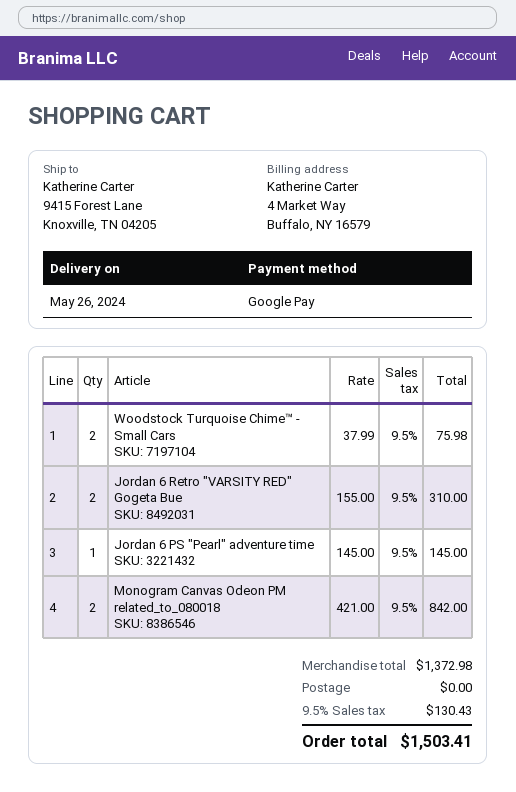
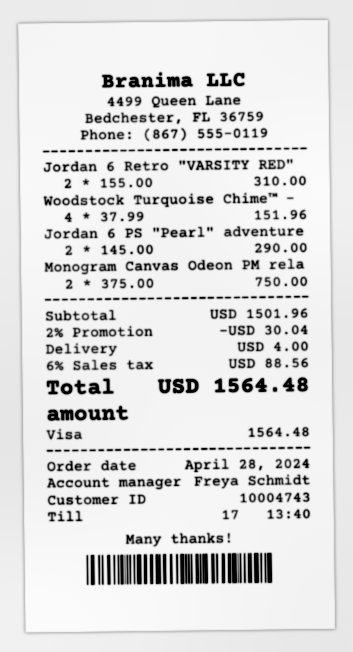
payment method: Google Pay -> Visa
Woodstock Turquoise Chime™ - Small Cars: 2 x 37.99 = 75.98 -> 4 x 37.99 = 151.96
Jordan 6 PS "Pearl" adventure time: 1 x 145.00 = 145.00 -> 2 x 145.00 = 290.00
Monogram Canvas Odeon PM related_to_080018: 2 x 421.00 = 842.00 -> 2 x 375.00 = 750.00
subtotal: 1372.98 -> 1501.96
discount: none -> 2% = 30.04
shipping: 0.00 -> 4.00
tax: 9.5% = 130.43 -> 6% = 88.56
total: 1503.41 -> 1564.48

